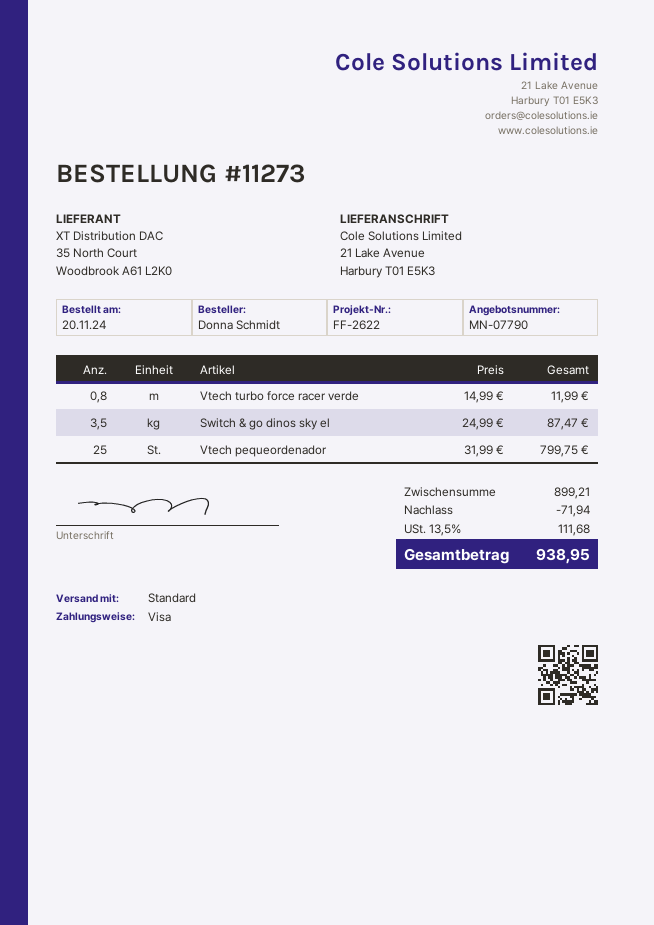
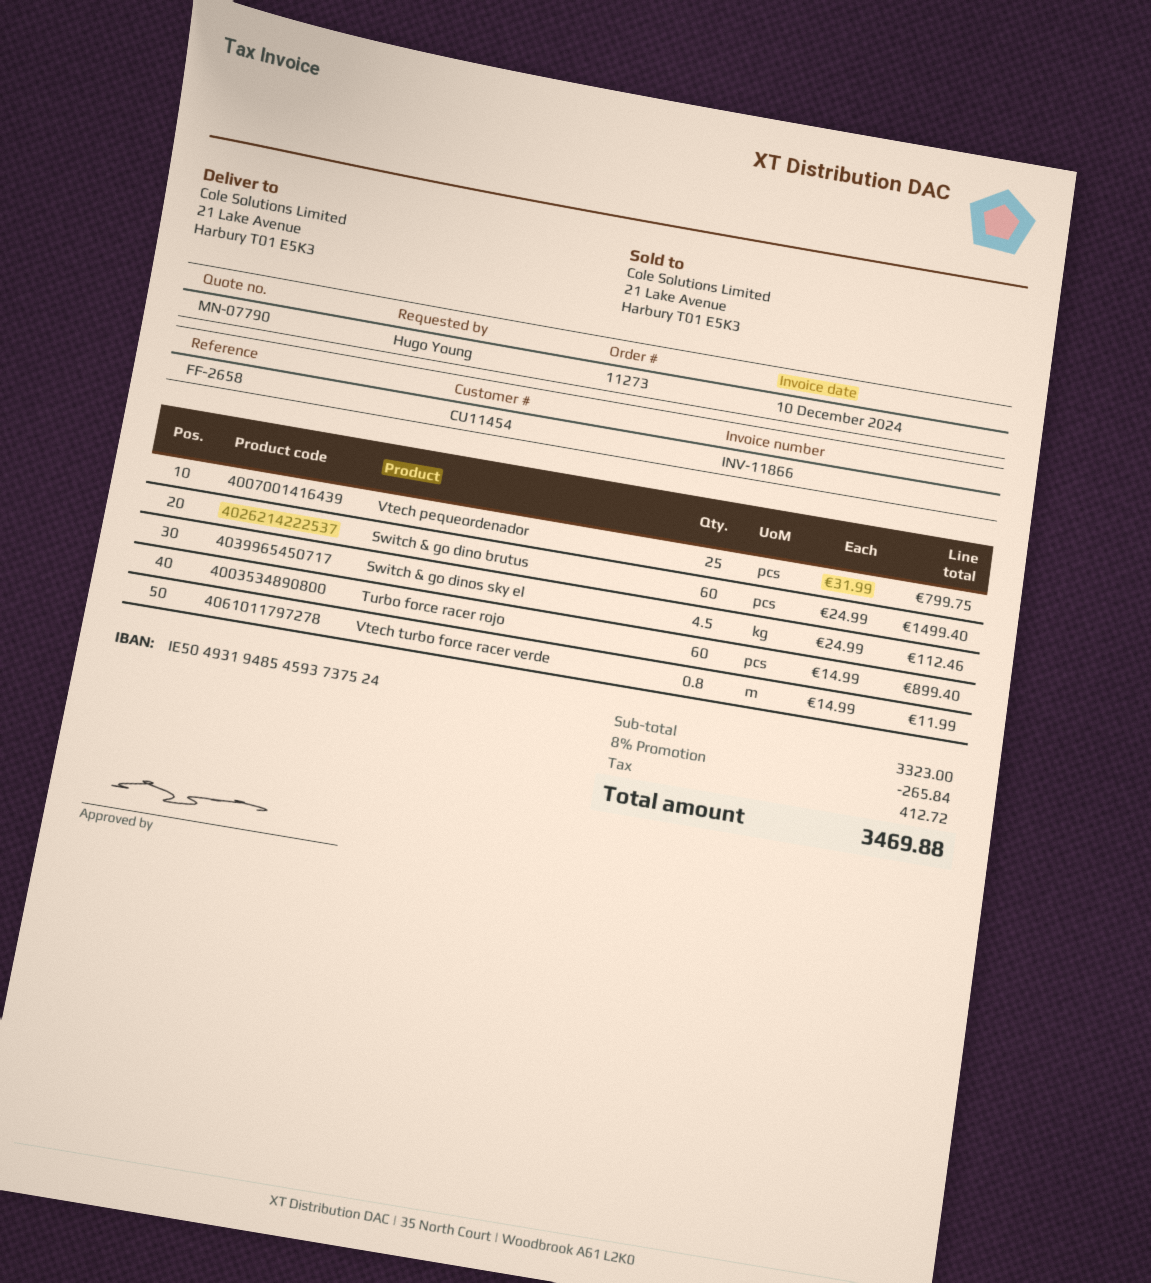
reference: FF-2622 -> FF-2658
ordered by: Donna Schmidt -> Hugo Young
Switch & go dinos sky el: 3.5 x 24.99 = 87.47 -> 4.5 x 24.99 = 112.46
Switch & go dino brutus: none -> 60 x 24.99 = 1499.40
Turbo force racer rojo: none -> 60 x 14.99 = 899.40
subtotal: 899.21 -> 3323.00
discount: 71.94 -> 265.84
tax: 111.68 -> 412.72
total: 938.95 -> 3469.88

